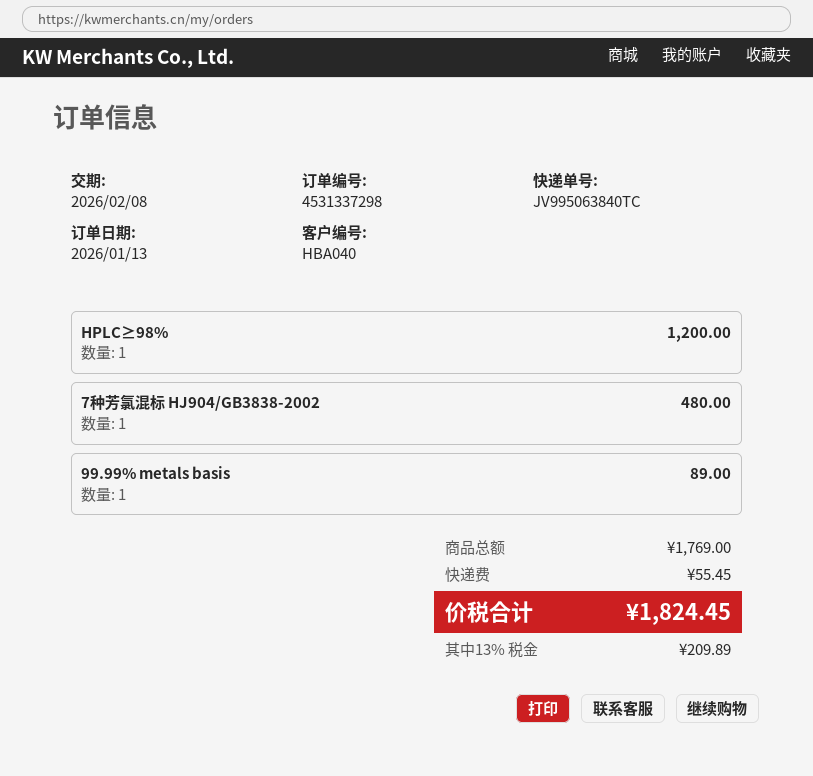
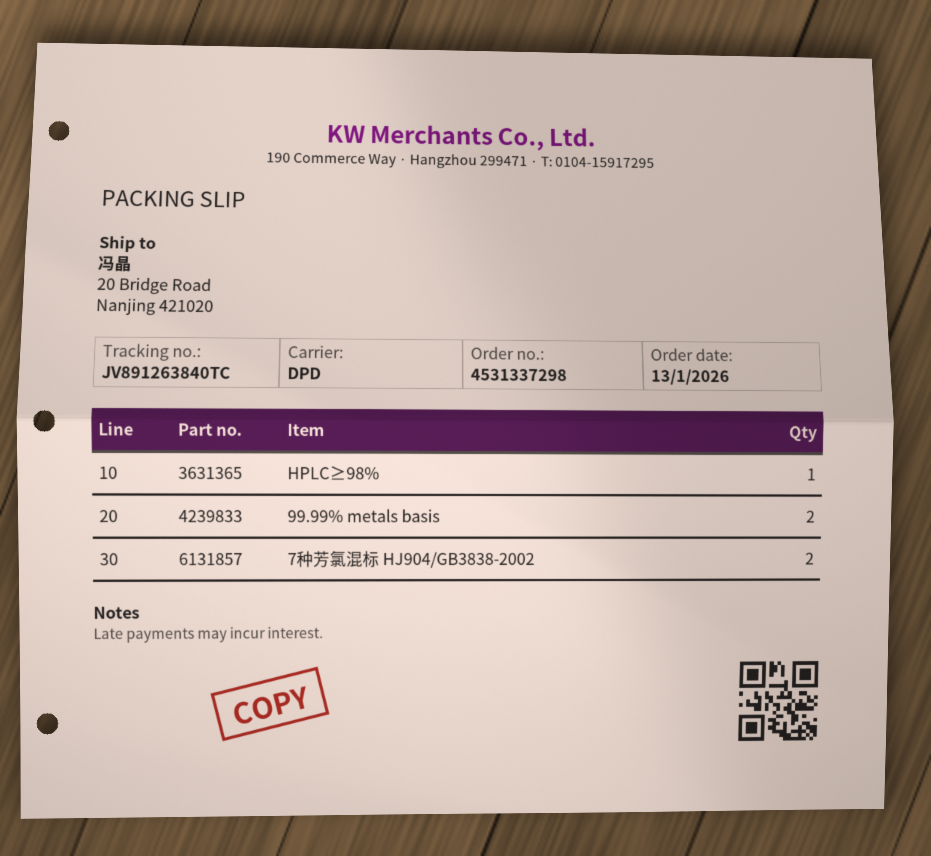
tracking number: JV995063840TC -> JV891263840TC
7种芳氯混标 HJ904/GB3838-2002: 1 -> 2
99.99% metals basis: 1 -> 2

